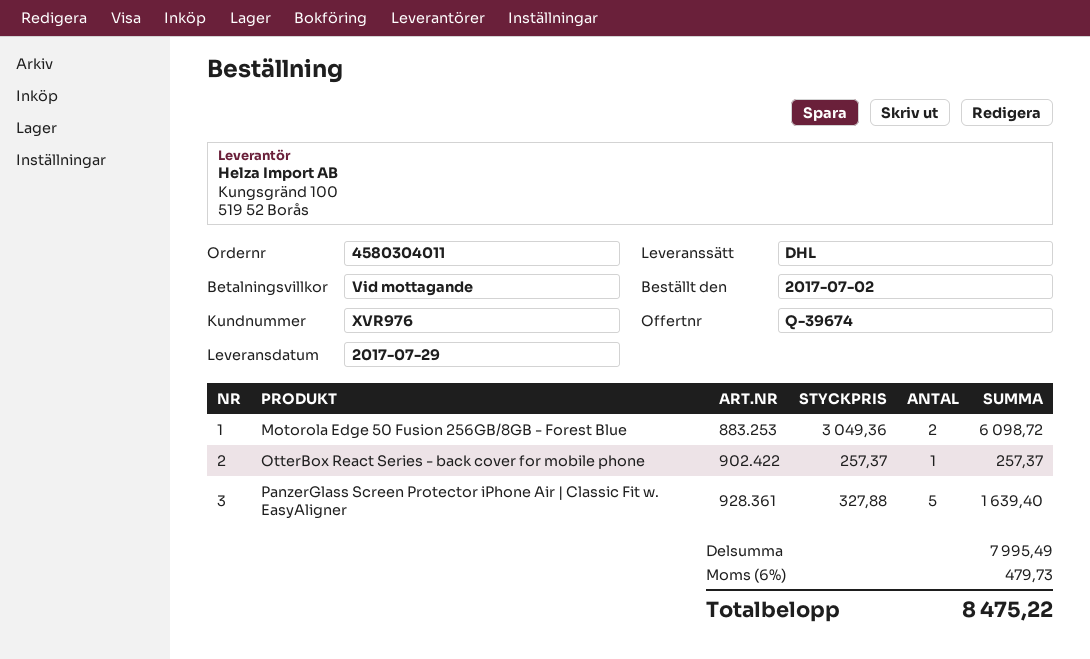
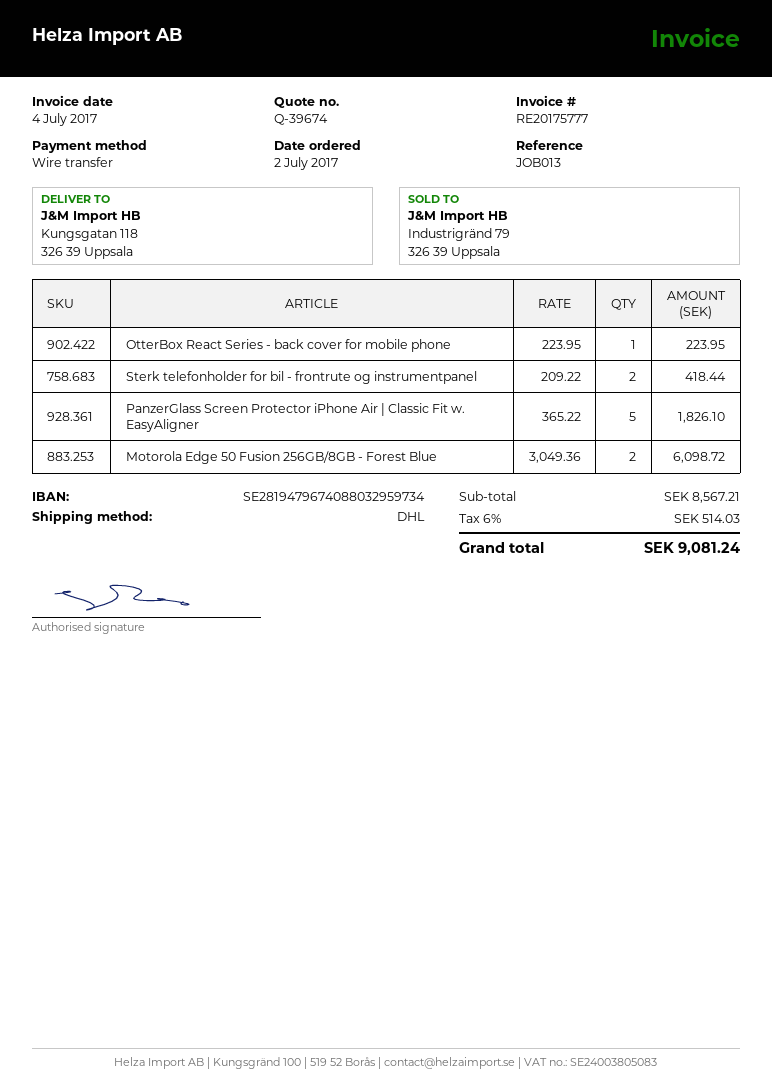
OtterBox React Series - back cover for mobile phone: 1 x 257.37 = 257.37 -> 1 x 223.95 = 223.95
PanzerGlass Screen Protector iPhone Air | Classic Fit w. EasyAligner: 5 x 327.88 = 1639.40 -> 5 x 365.22 = 1826.10
Sterk telefonholder for bil - frontrute og instrumentpanel: none -> 2 x 209.22 = 418.44
subtotal: 7995.49 -> 8567.21
tax: 6% = 479.73 -> 6% = 514.03
total: 8475.22 -> 9081.24

